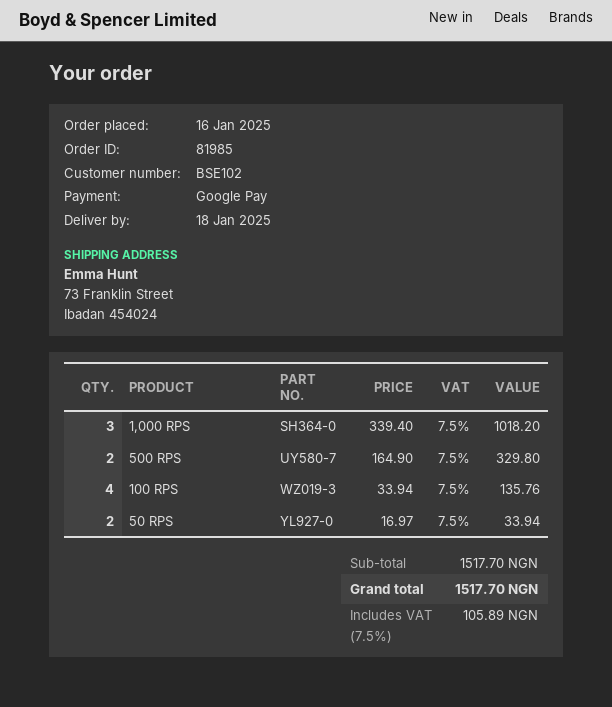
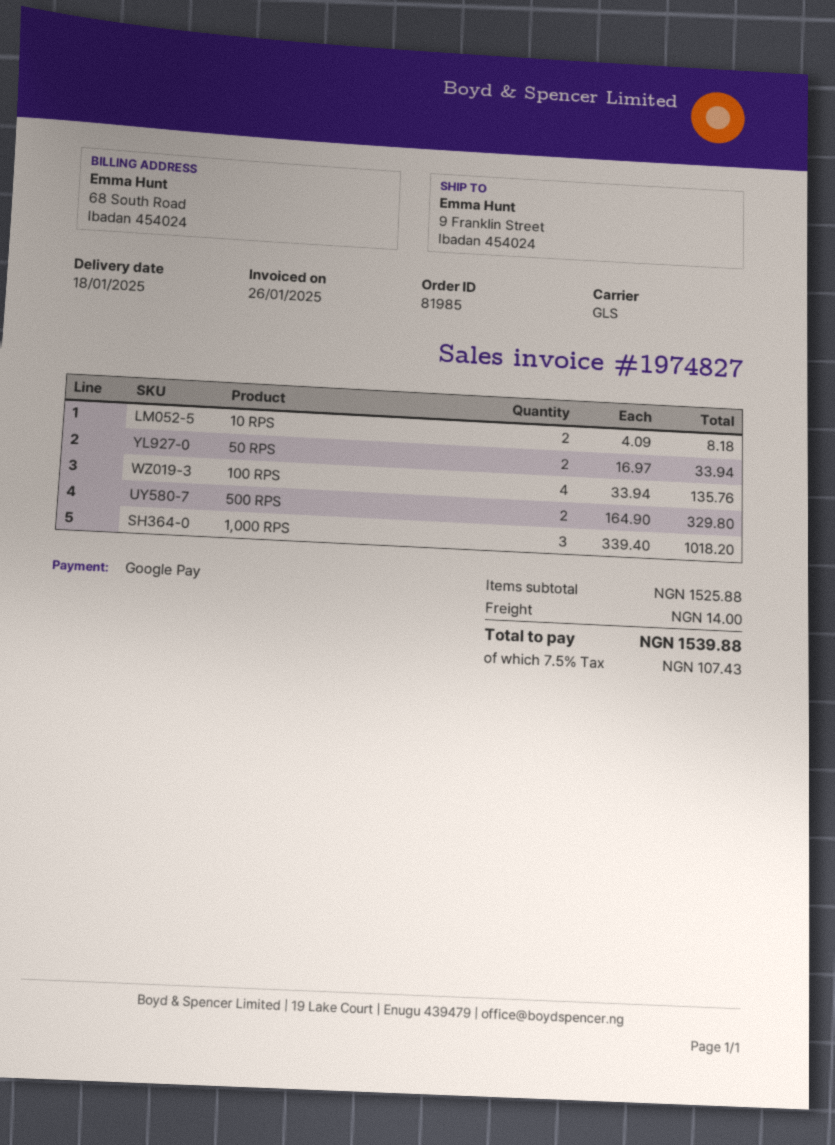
ship to: 73 Franklin Street, Ibadan 454024 -> 9 Franklin Street, Ibadan 454024
10 RPS: none -> 2 x 4.09 = 8.18
subtotal: 1517.70 -> 1525.88
shipping: none -> 14.00
tax: 7.5% = 105.89 -> 7.5% = 107.43
total: 1517.70 -> 1539.88

